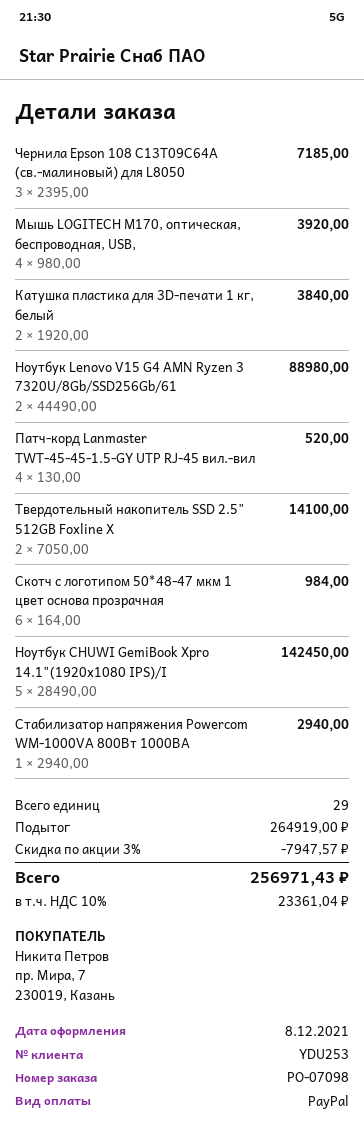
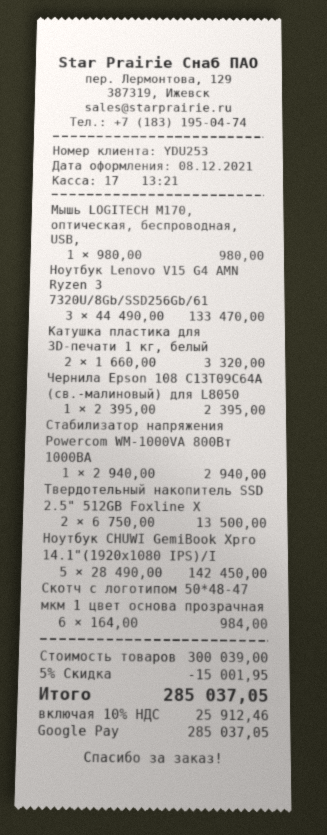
payment method: PayPal -> Google Pay
Чернила Epson 108 C13T09C64A (св.-малиновый) для L8050: 3 x 2395.00 = 7185.00 -> 1 x 2395.00 = 2395.00
Мышь LOGITECH M170, оптическая, беспроводная, USB,: 4 x 980.00 = 3920.00 -> 1 x 980.00 = 980.00
Катушка пластика для 3D-печати 1 кг, белый: 2 x 1920.00 = 3840.00 -> 2 x 1660.00 = 3320.00
Ноутбук Lenovo V15 G4 AMN Ryzen 3 7320U/8Gb/SSD256Gb/61: 2 x 44490.00 = 88980.00 -> 3 x 44490.00 = 133470.00
Патч-корд Lanmaster TWT-45-45-1.5-GY UTP RJ-45 вил.-вил: 4 x 130.00 = 520.00 -> none
Твердотельный накопитель SSD 2.5" 512GB Foxline X: 2 x 7050.00 = 14100.00 -> 2 x 6750.00 = 13500.00
subtotal: 264919.00 -> 300039.00
discount: 3% = 7947.57 -> 5% = 15001.95
tax: 10% = 23361.04 -> 10% = 25912.46
total: 256971.43 -> 285037.05

